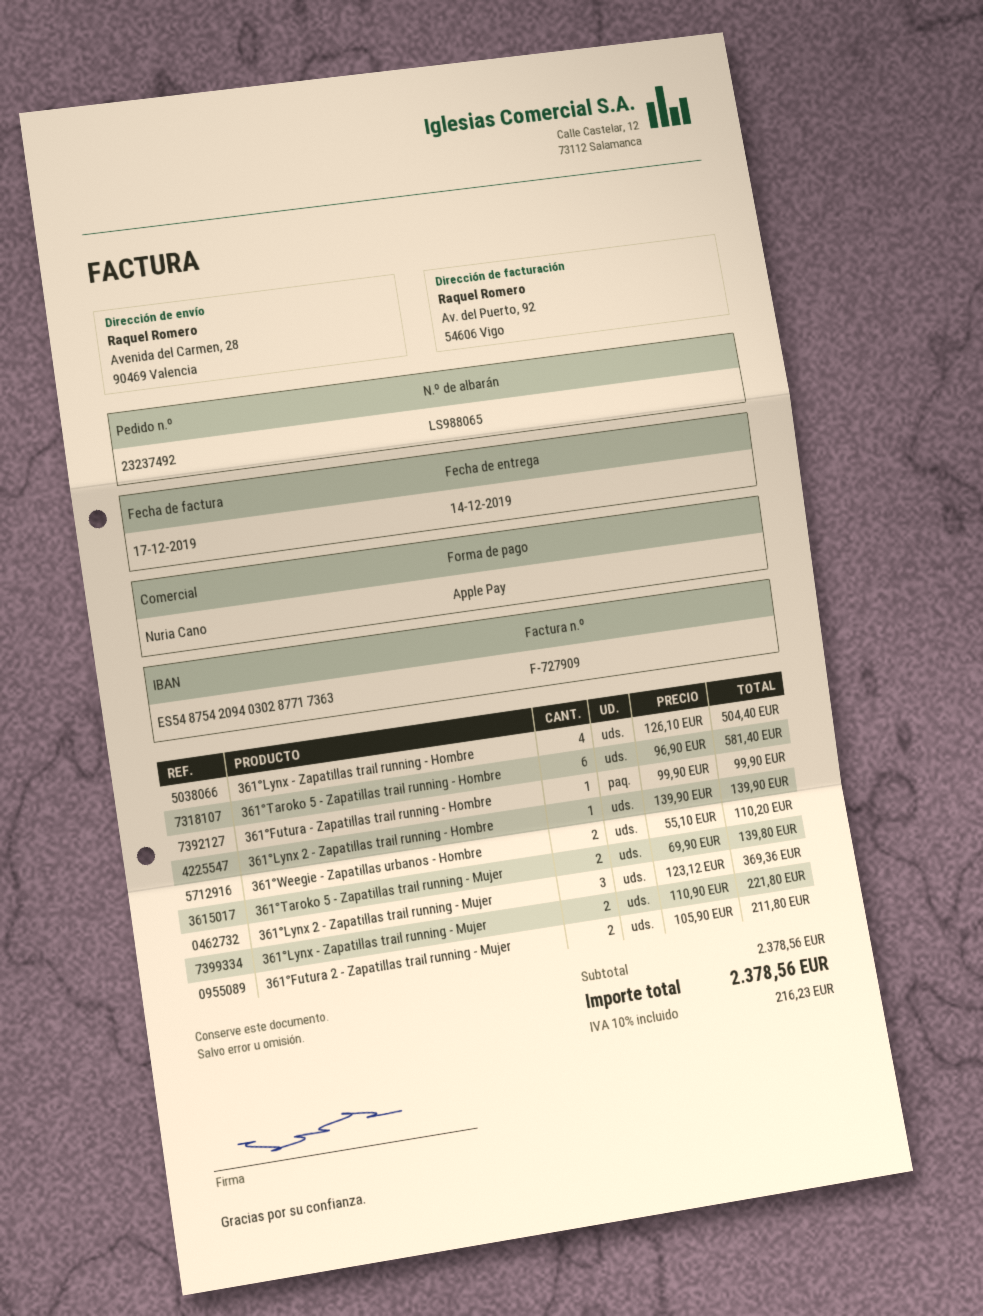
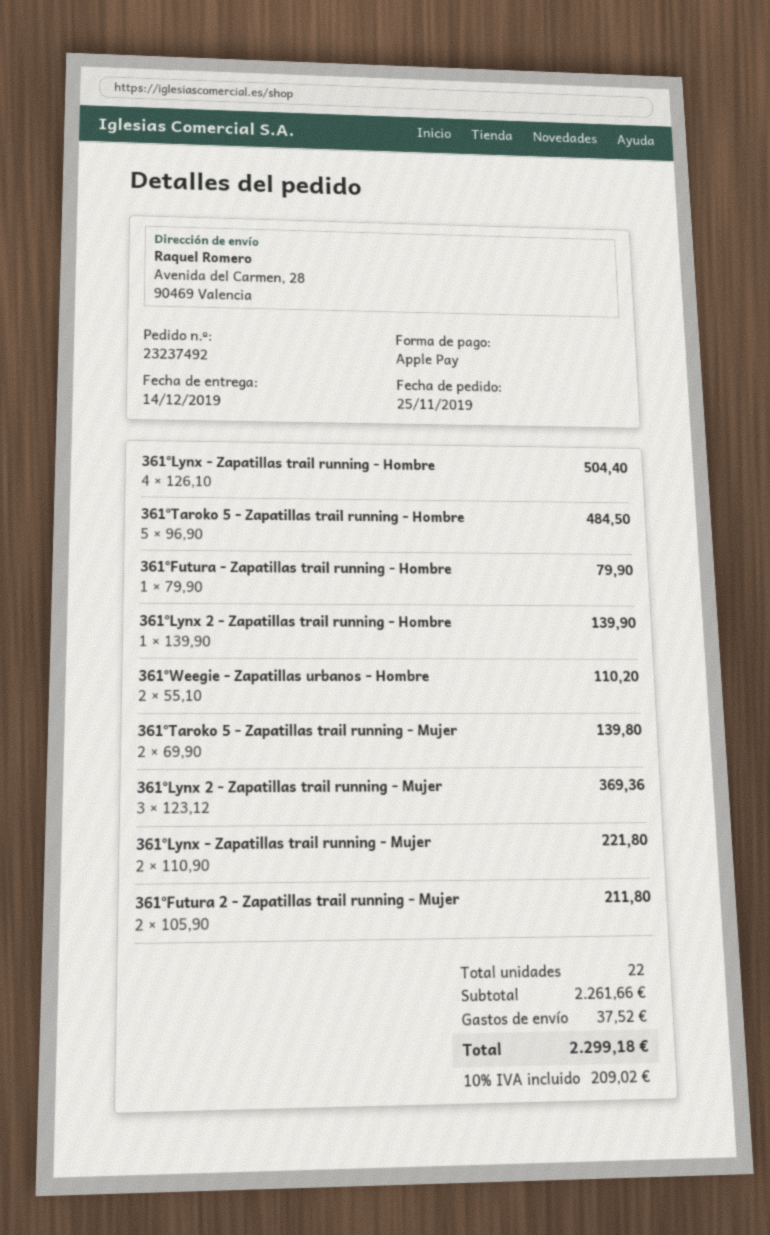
361°Taroko 5 - Zapatillas trail running - Hombre: 6 x 96.90 = 581.40 -> 5 x 96.90 = 484.50
361°Futura - Zapatillas trail running - Hombre: 1 x 99.90 = 99.90 -> 1 x 79.90 = 79.90
subtotal: 2378.56 -> 2261.66
shipping: none -> 37.52
tax: 10% = 216.23 -> 10% = 209.02
total: 2378.56 -> 2299.18

